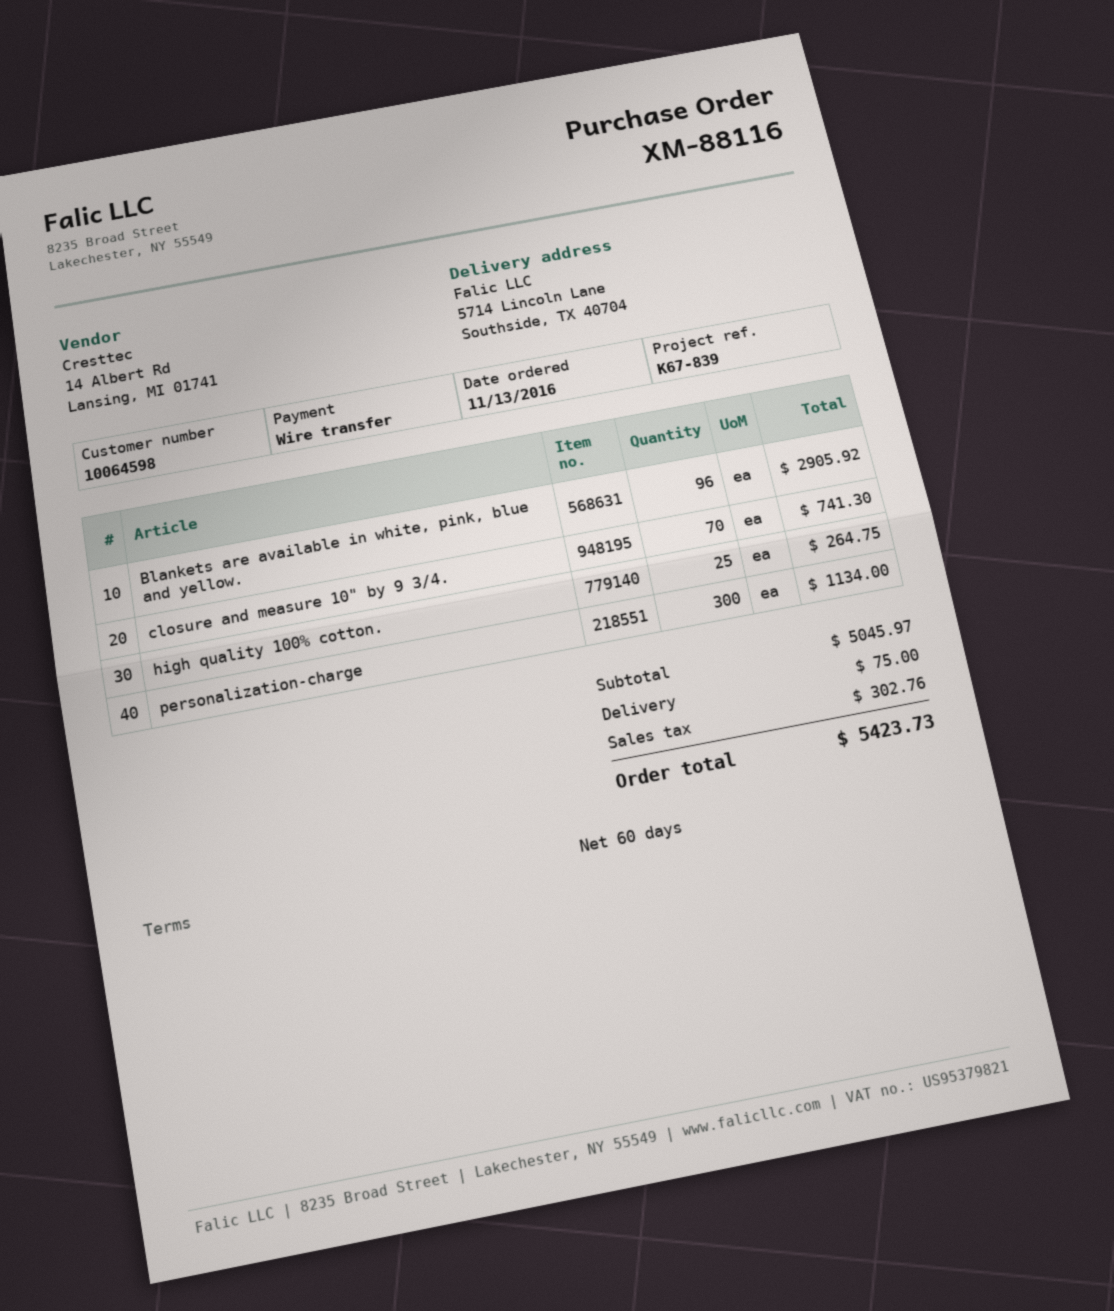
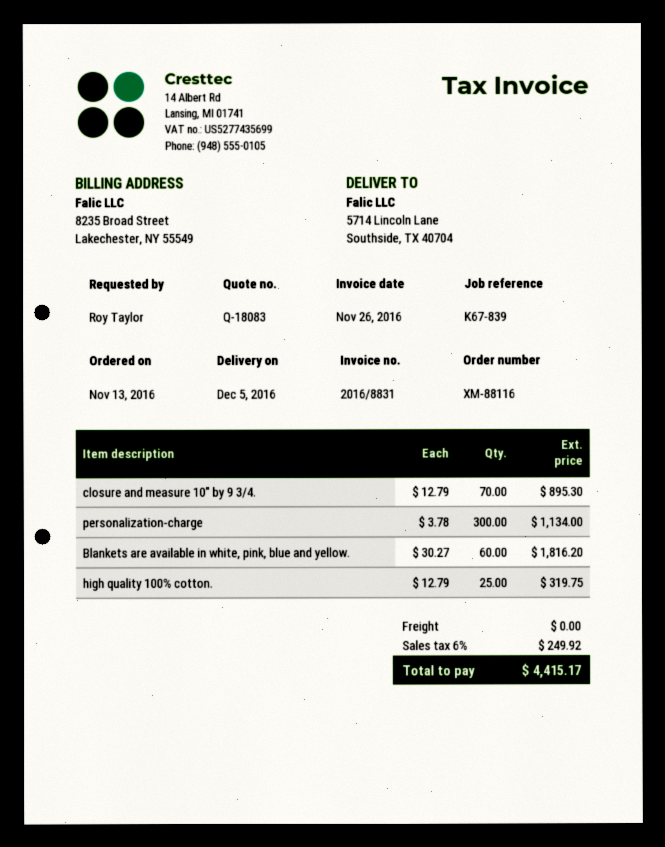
Blankets are available in white, pink, blue and yellow.: 96 for 2905.92 -> 60 for 1816.20
closure and measure 10" by 9 3/4.: 70 for 741.30 -> 70 for 895.30
high quality 100% cotton.: 25 for 264.75 -> 25 for 319.75
shipping: 75.00 -> 0.00
tax: 302.76 -> 249.92
total: 5423.73 -> 4415.17

